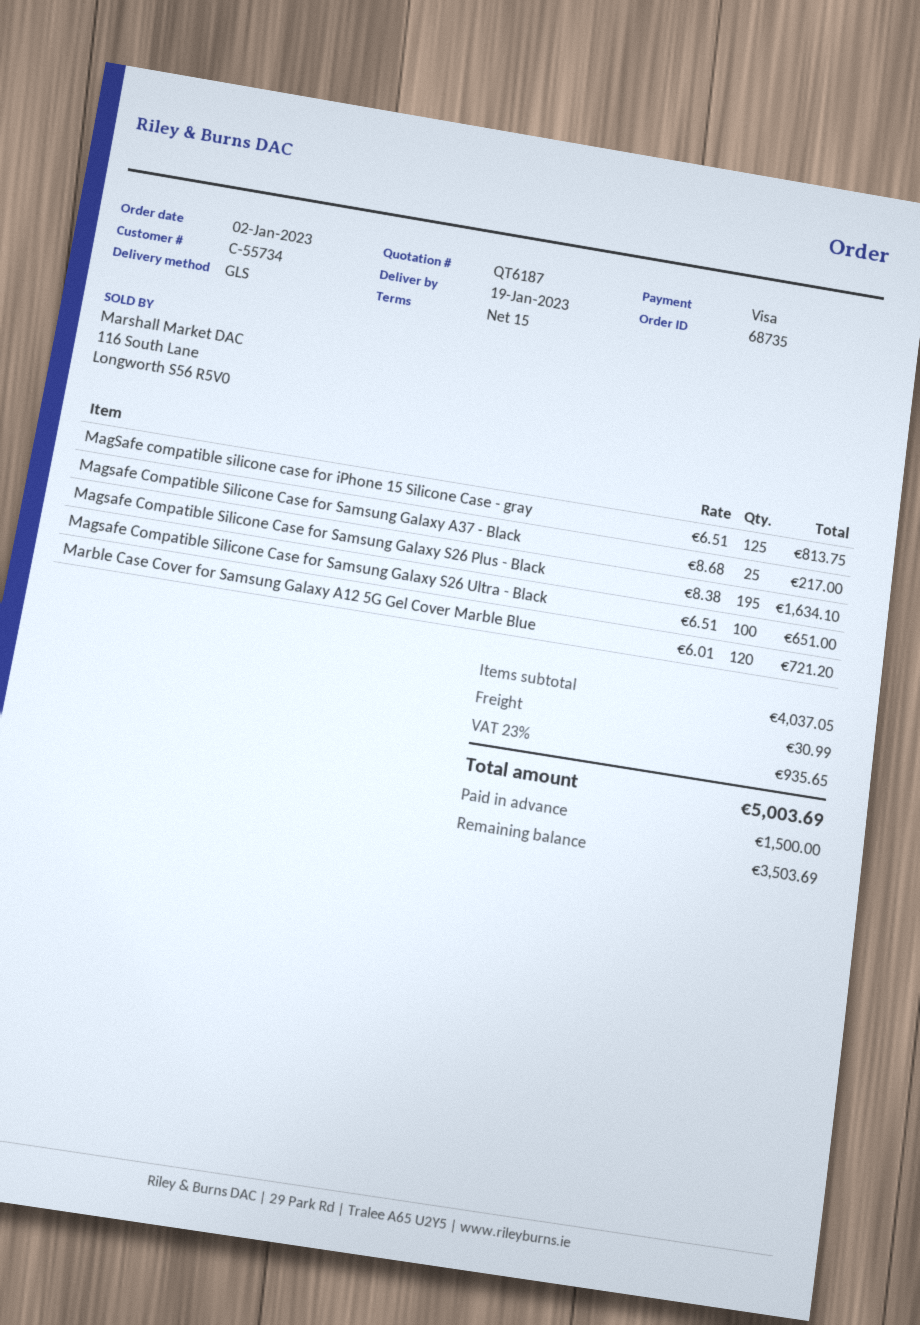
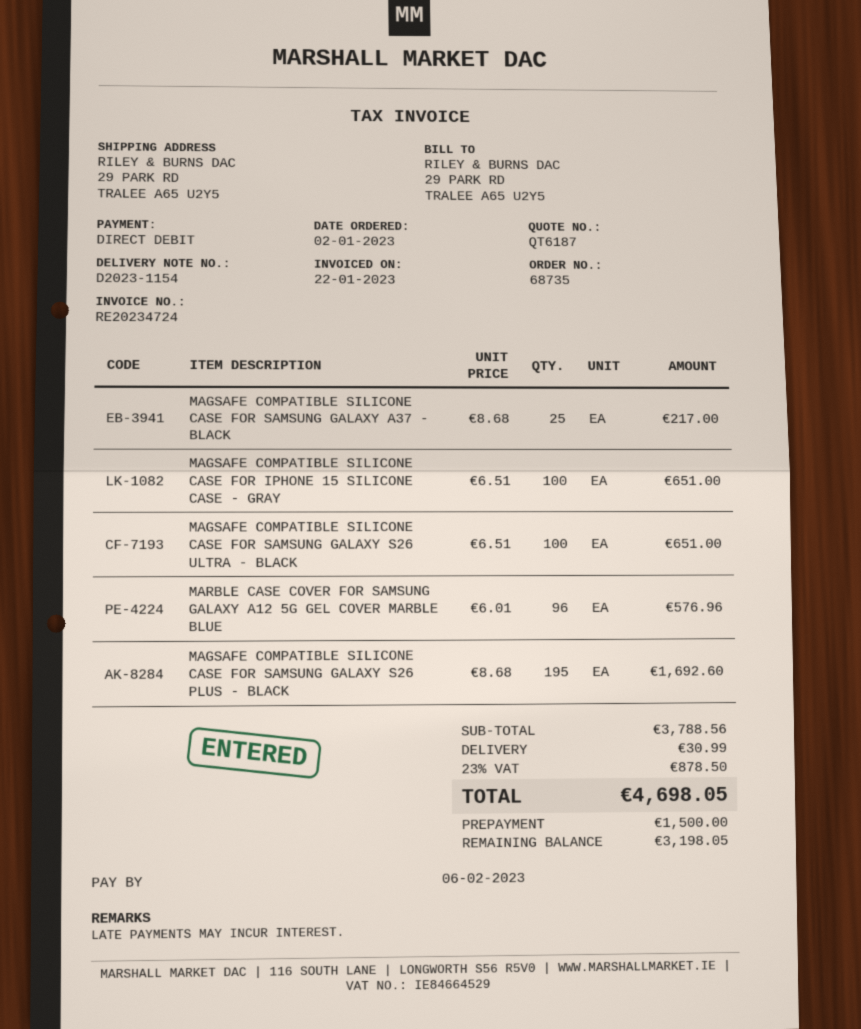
payment method: Visa -> direct debit
MagSafe compatible silicone case for iPhone 15 Silicone Case - gray: 125 x 6.51 = 813.75 -> 100 x 6.51 = 651.00
Magsafe Compatible Silicone Case for Samsung Galaxy S26 Plus - Black: 195 x 8.38 = 1634.10 -> 195 x 8.68 = 1692.60
Marble Case Cover for Samsung Galaxy A12 5G Gel Cover Marble Blue: 120 x 6.01 = 721.20 -> 96 x 6.01 = 576.96
subtotal: 4037.05 -> 3788.56
tax: 23% = 935.65 -> 23% = 878.50
total: 5003.69 -> 4698.05
balance: 3503.69 -> 3198.05

